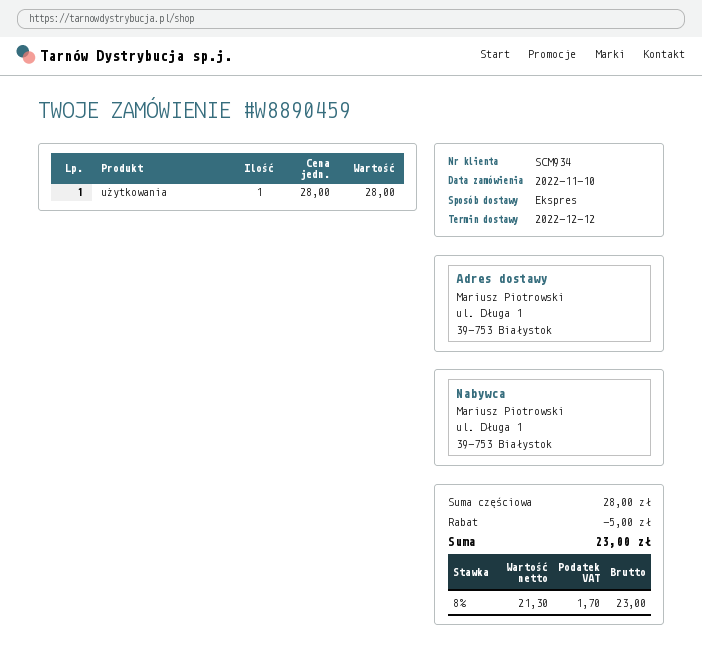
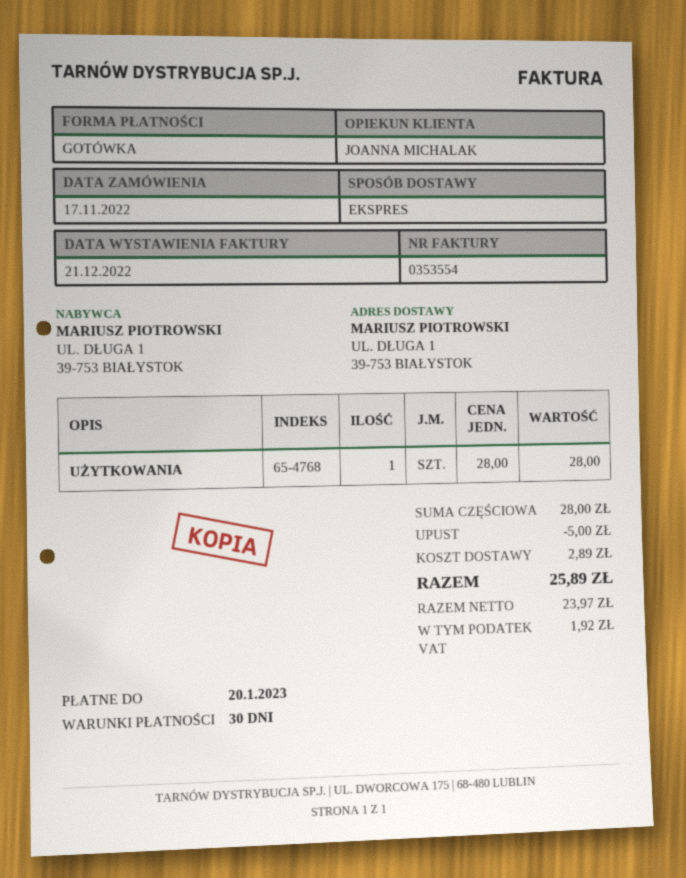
order date: 2022-11-10 -> 2022-11-17
shipping: none -> 2.89
net: 21.30 -> 23.97
tax: 1.70 -> 1.92
total: 23.00 -> 25.89

